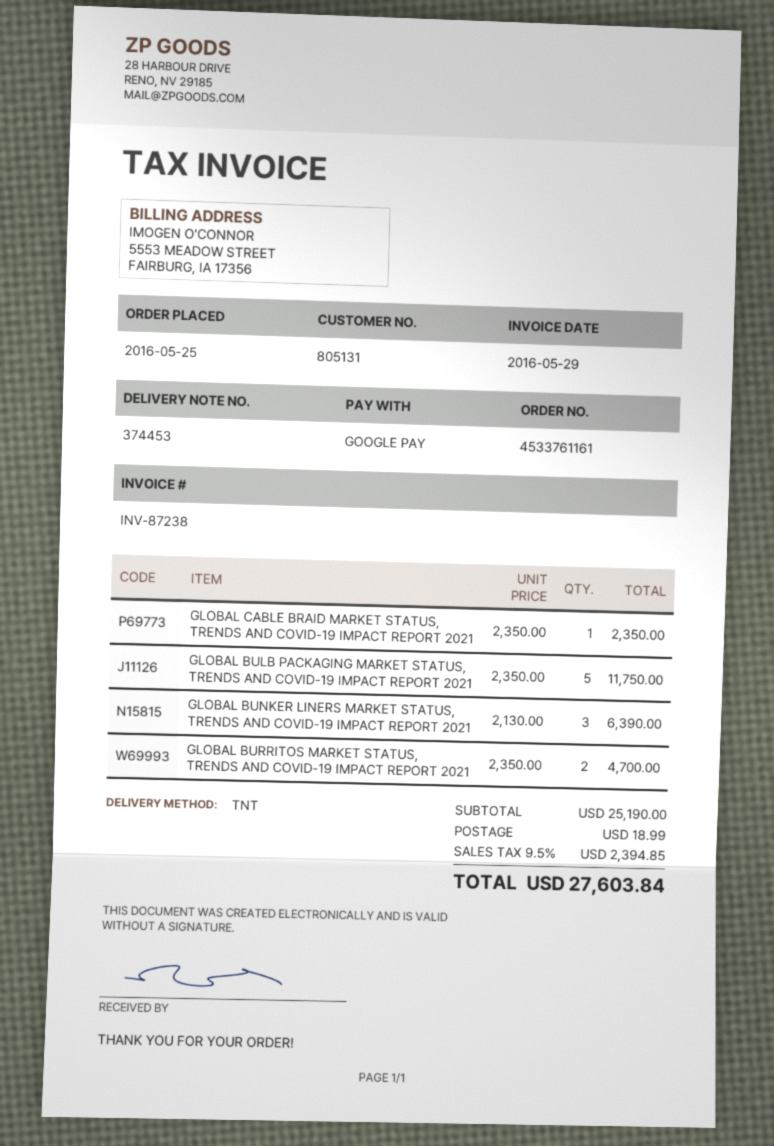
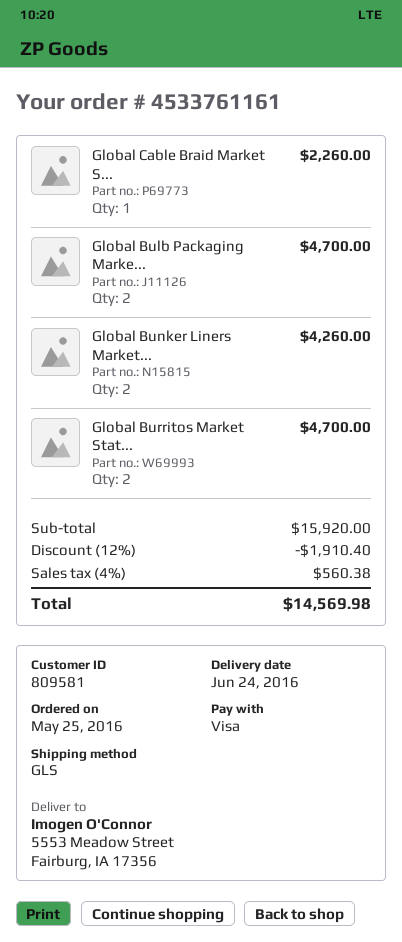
customer number: 805131 -> 809581
payment method: Google Pay -> Visa
shipping method: TNT -> GLS
GLOBAL CABLE BRAID MARKET STATUS, TRENDS AND COVID-19 IMPACT REPORT 2021: 1 for 2350.00 -> 1 for 2260.00
GLOBAL BULB PACKAGING MARKET STATUS, TRENDS AND COVID-19 IMPACT REPORT 2021: 5 for 11750.00 -> 2 for 4700.00
GLOBAL BUNKER LINERS MARKET STATUS, TRENDS AND COVID-19 IMPACT REPORT 2021: 3 for 6390.00 -> 2 for 4260.00
subtotal: 25190.00 -> 15920.00
discount: none -> 12% = 1910.40
shipping: 18.99 -> none
tax: 9.5% = 2394.85 -> 4% = 560.38
total: 27603.84 -> 14569.98

